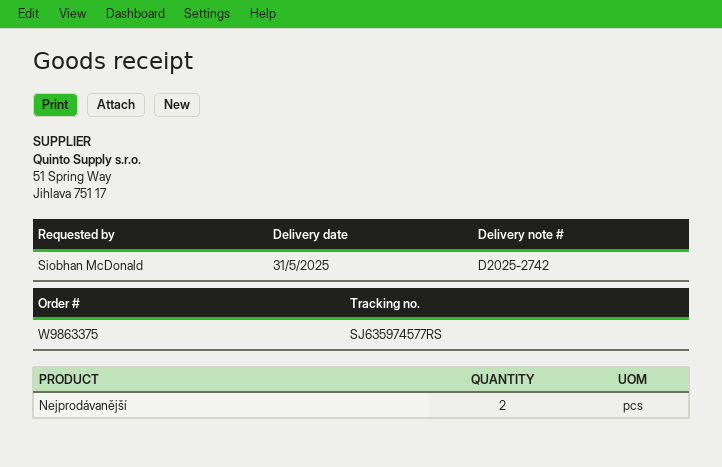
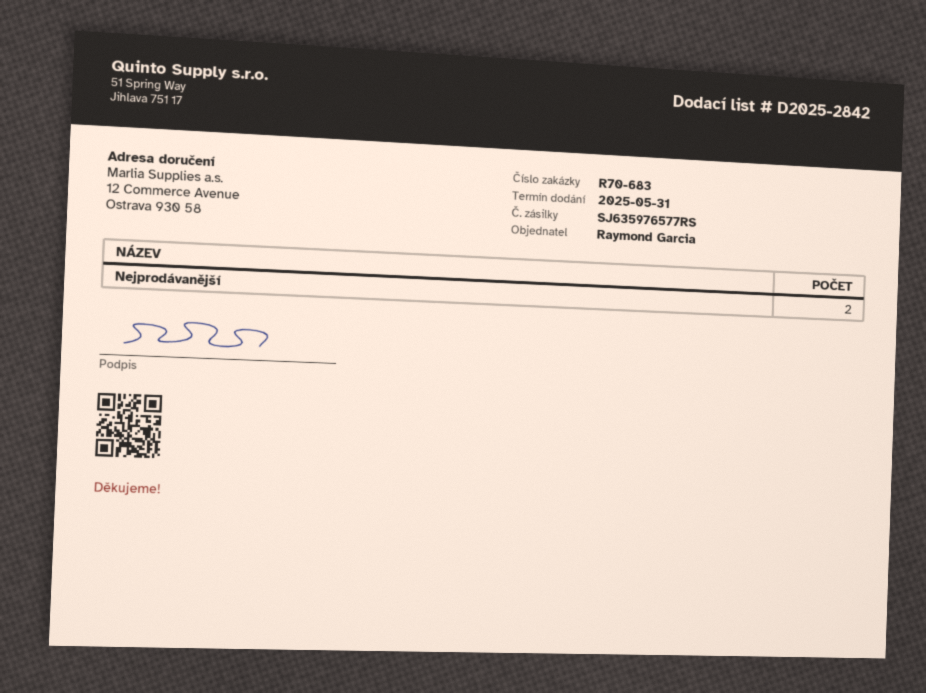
delivery note number: D2025-2742 -> D2025-2842
ordered by: Siobhan McDonald -> Raymond Garcia
tracking number: SJ635974577RS -> SJ635976577RS

